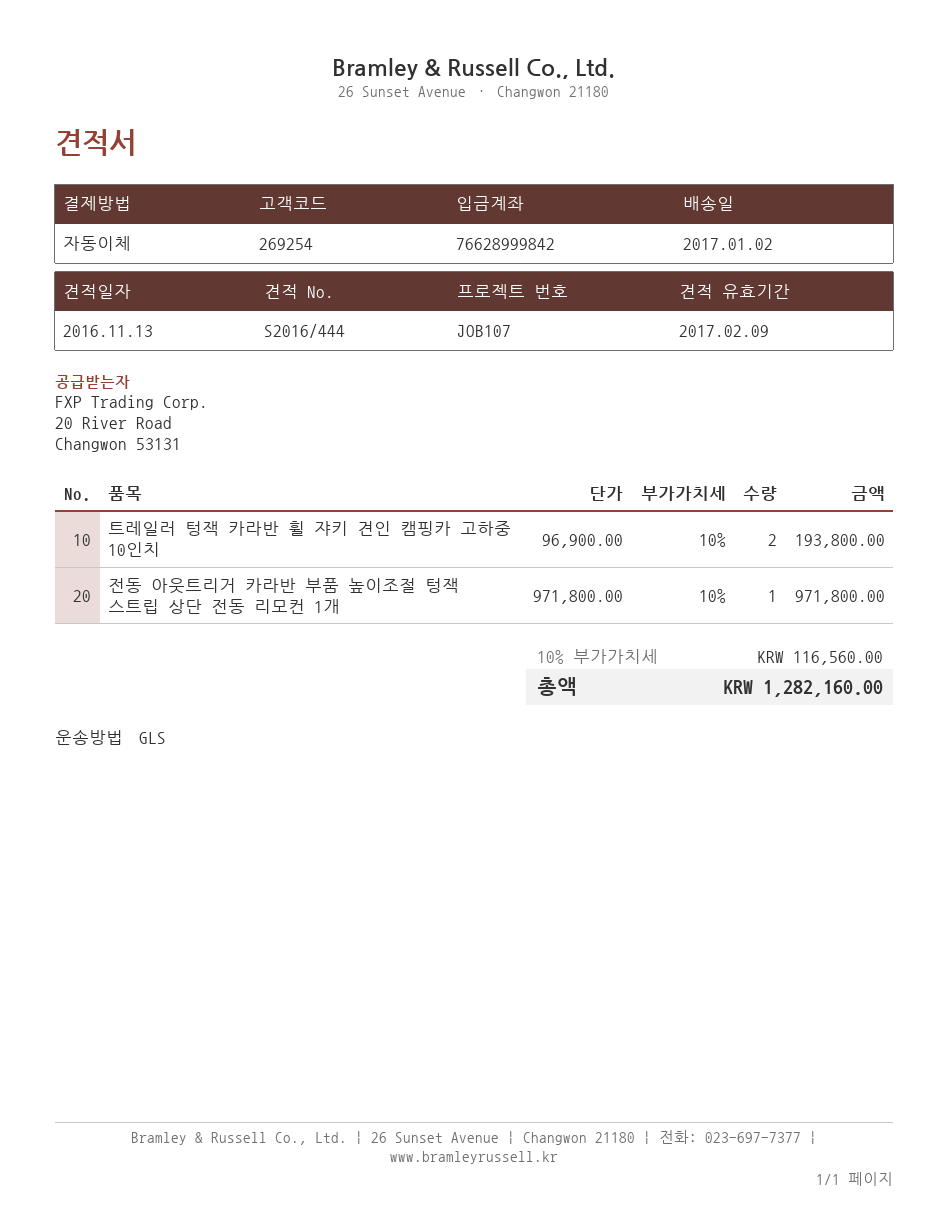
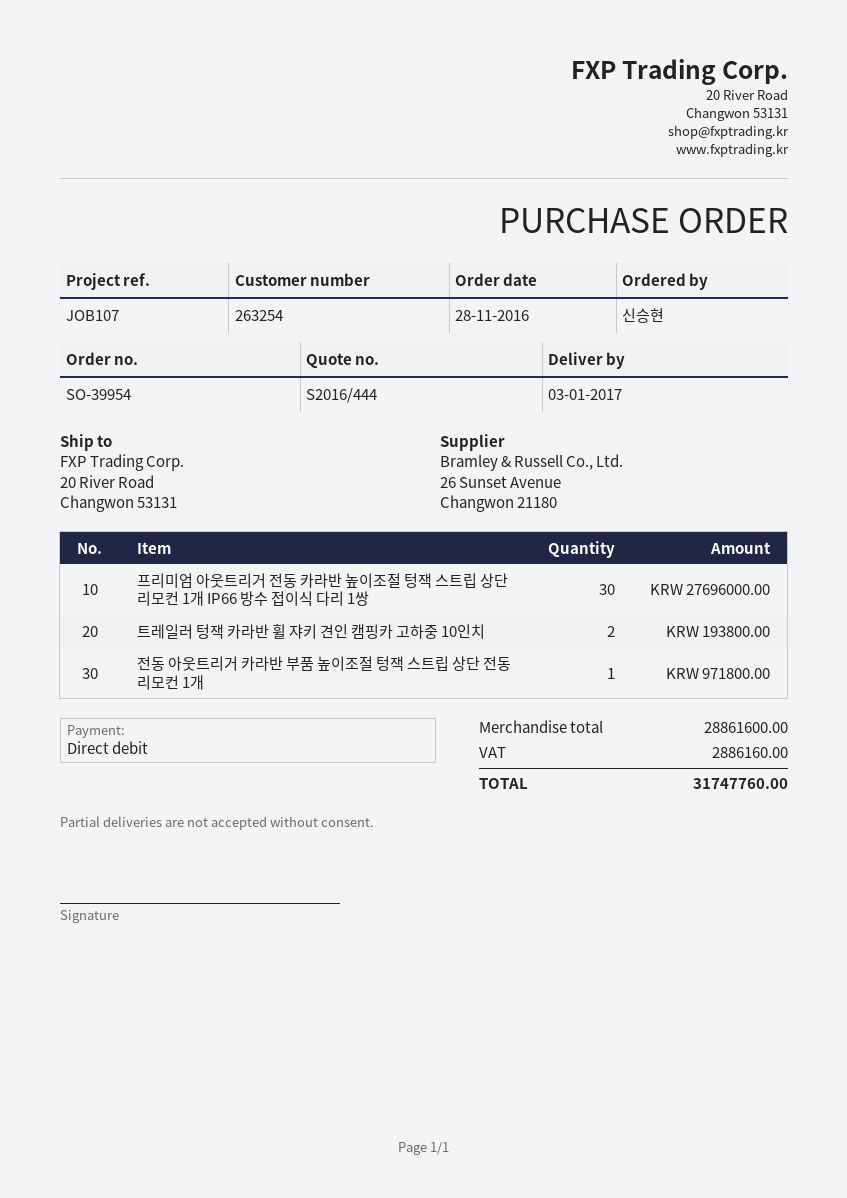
delivery date: 2017-01-02 -> 2017-01-03
customer number: 269254 -> 263254
프리미엄 아웃트리거 전동 카라반 높이조절 텅잭 스트립 상단 리모컨 1개 IP66 방수 접이식 다리 1쌍: none -> 30 for 27696000.00
tax: 116560.00 -> 2886160.00
total: 1282160.00 -> 31747760.00

